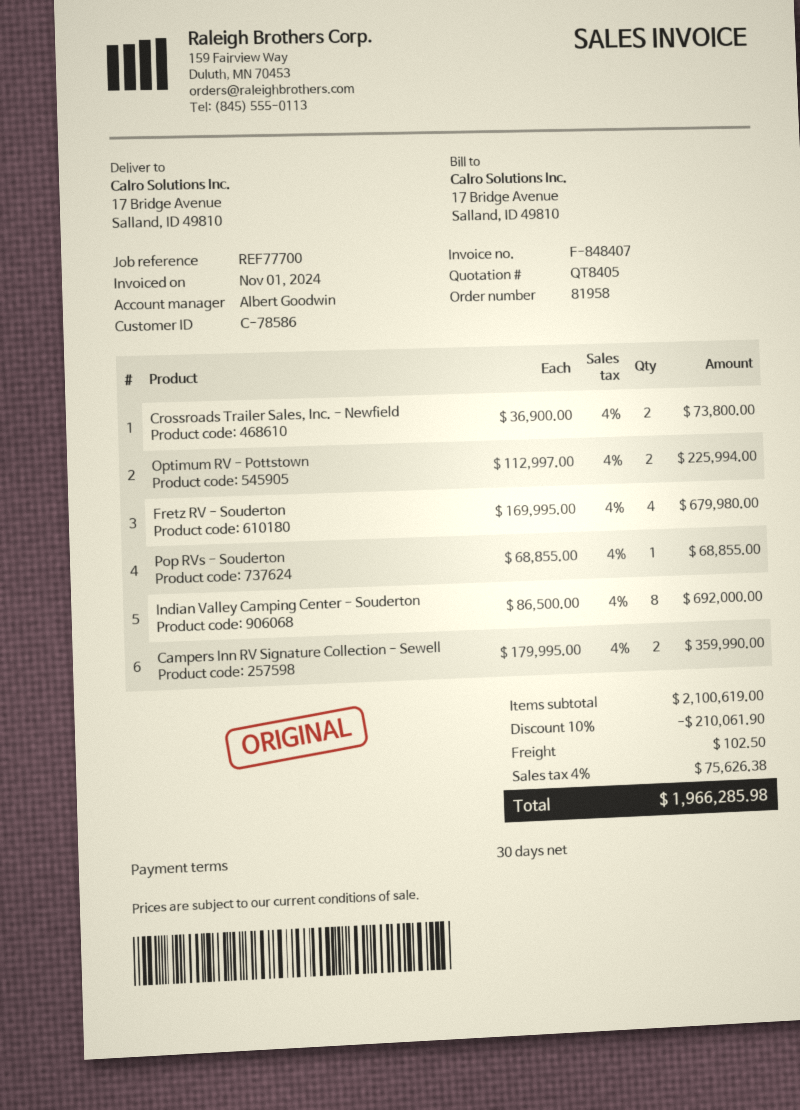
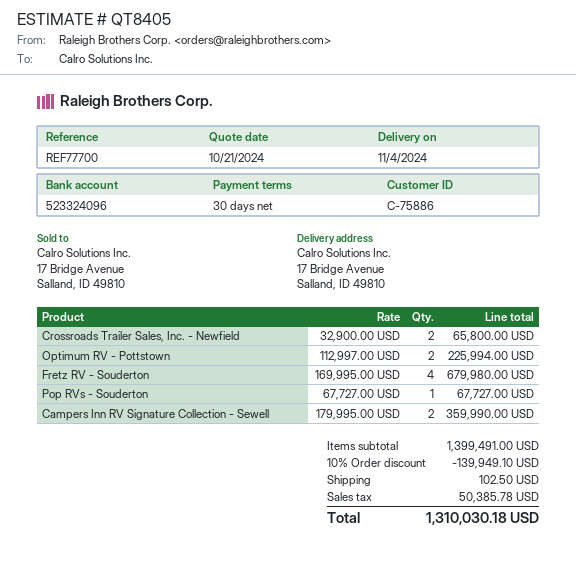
customer number: C-78586 -> C-75886
Crossroads Trailer Sales, Inc. - Newfield: 2 x 36900.00 = 73800.00 -> 2 x 32900.00 = 65800.00
Pop RVs - Souderton: 1 x 68855.00 = 68855.00 -> 1 x 67727.00 = 67727.00
Indian Valley Camping Center - Souderton: 8 x 86500.00 = 692000.00 -> none
subtotal: 2100619.00 -> 1399491.00
discount: 10% = 210061.90 -> 10% = 139949.10
tax: 75626.38 -> 50385.78
total: 1966285.98 -> 1310030.18

